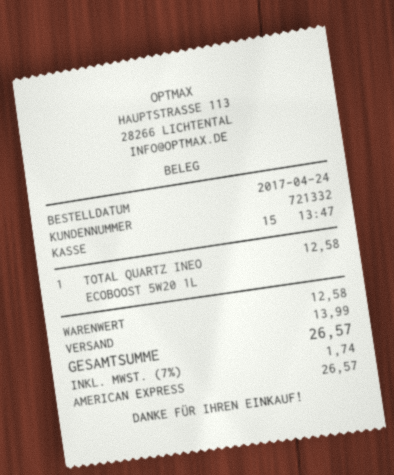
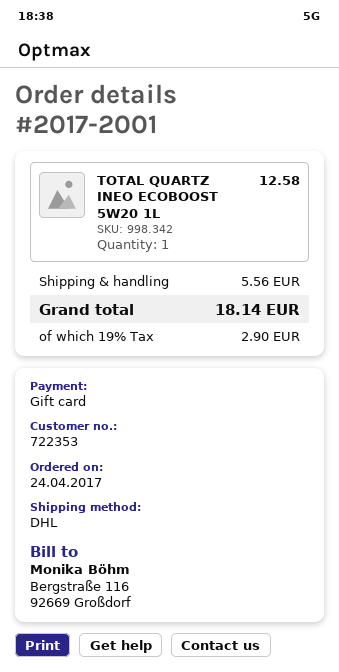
customer number: 721332 -> 722353
payment method: American Express -> gift card
shipping: 13.99 -> 5.56
tax: 7% = 1.74 -> 19% = 2.90
total: 26.57 -> 18.14

